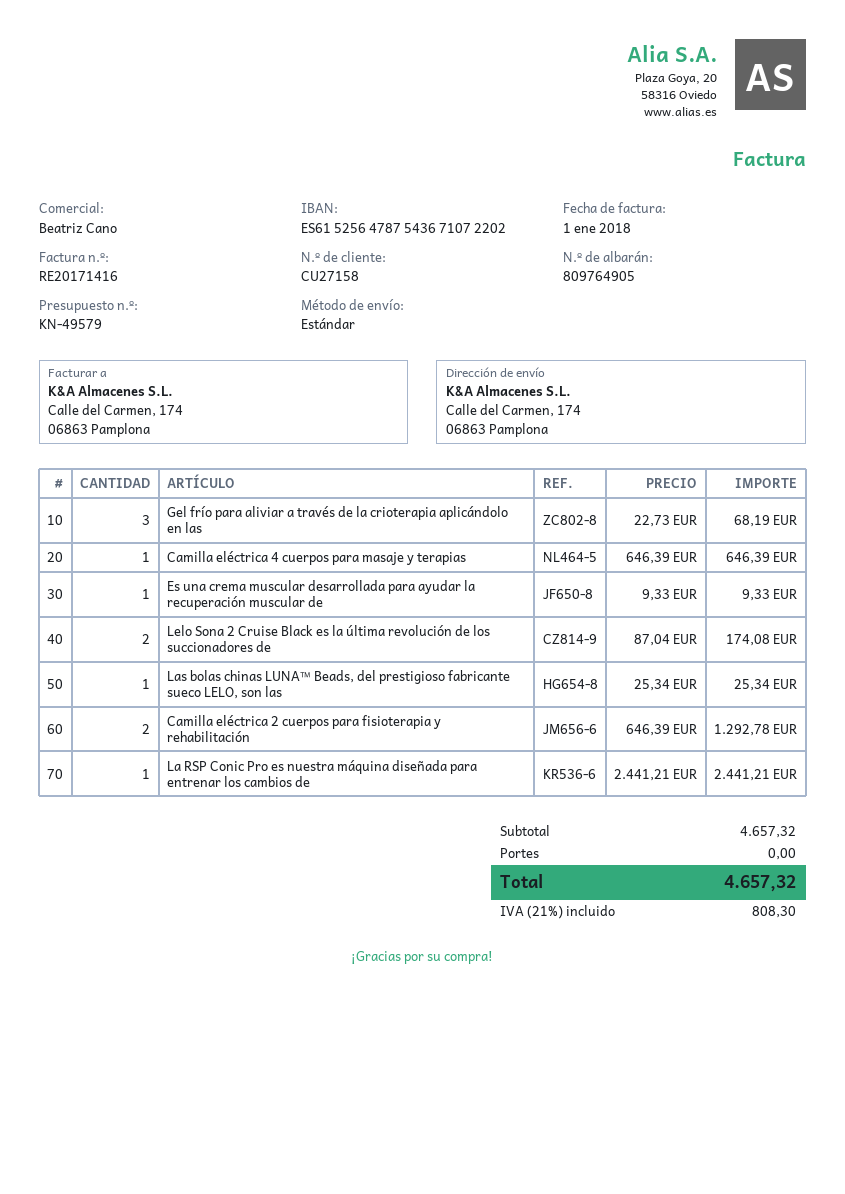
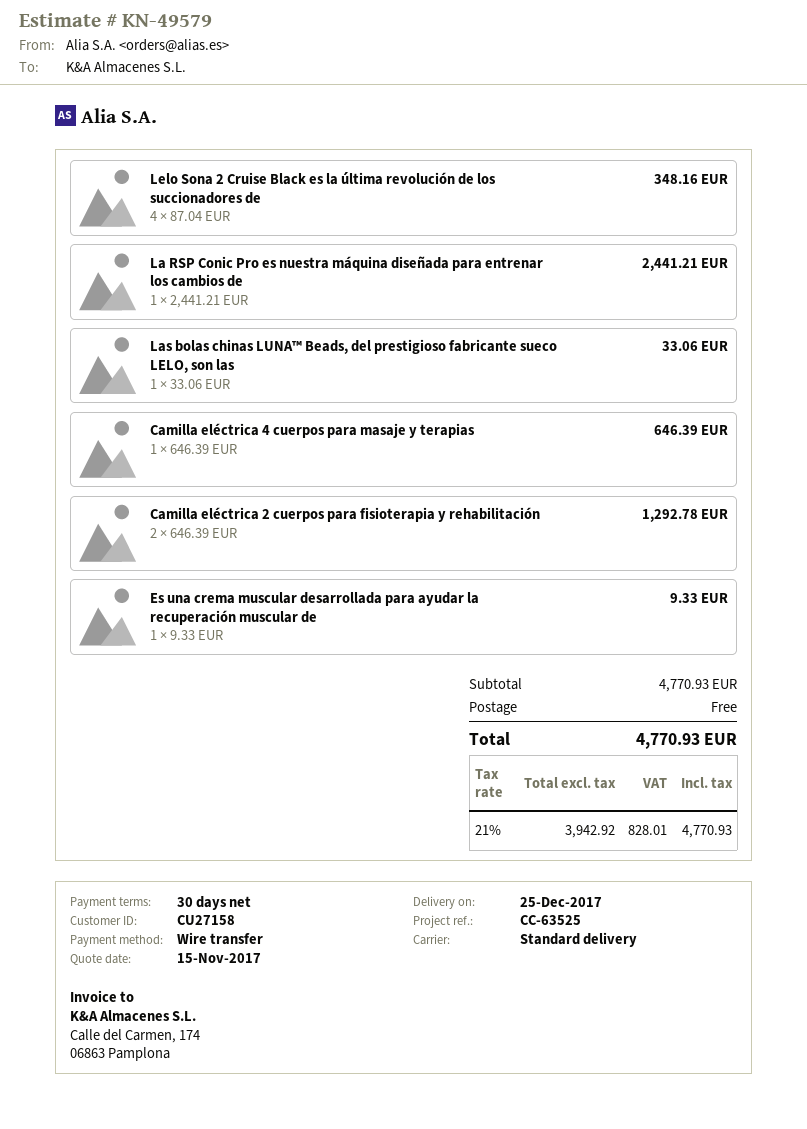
Gel frío para aliviar a través de la crioterapia aplicándolo en las: 3 x 22.73 = 68.19 -> none
Lelo Sona 2 Cruise Black es la última revolución de los succionadores de: 2 x 87.04 = 174.08 -> 4 x 87.04 = 348.16
Las bolas chinas LUNA™ Beads, del prestigioso fabricante sueco LELO, son las: 1 x 25.34 = 25.34 -> 1 x 33.06 = 33.06
subtotal: 4657.32 -> 4770.93
tax: 21% = 808.30 -> 21% = 828.01
total: 4657.32 -> 4770.93

